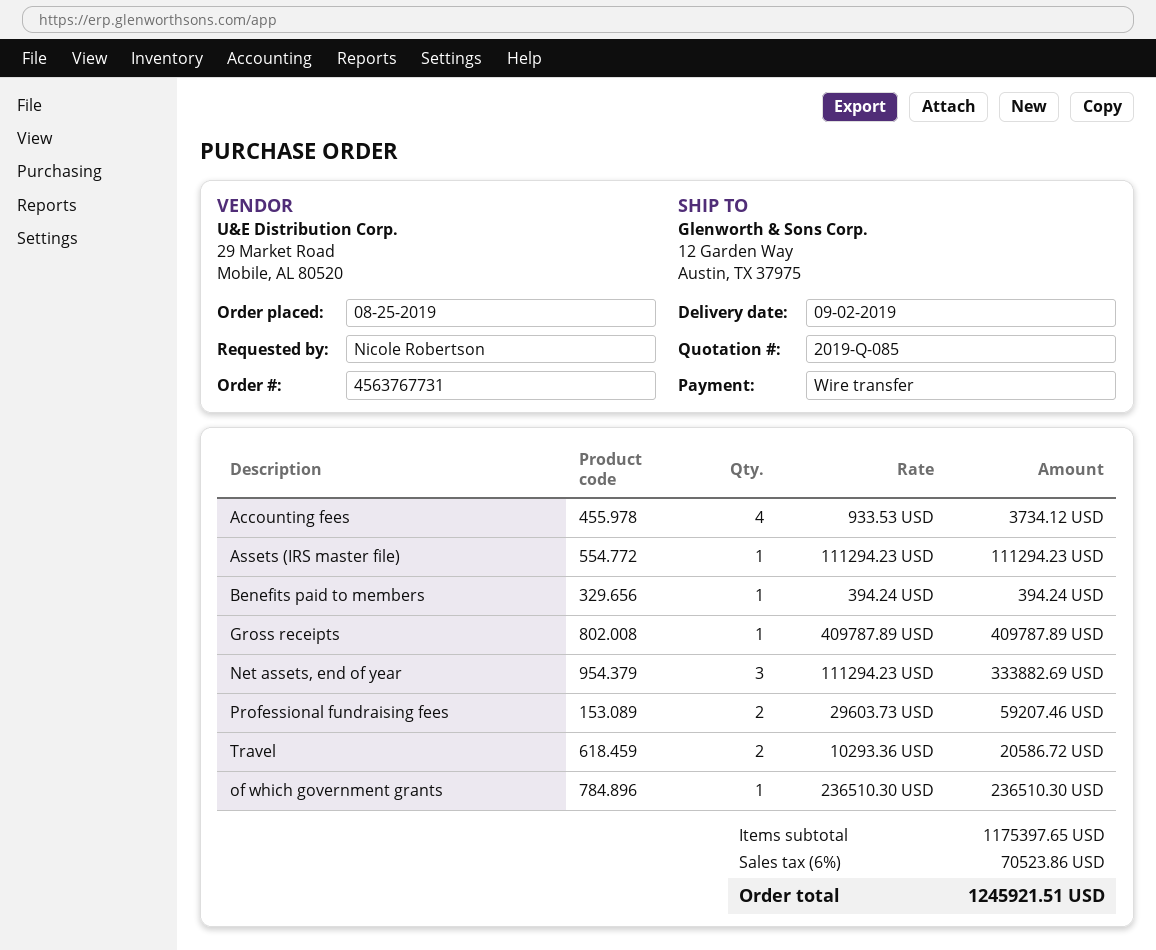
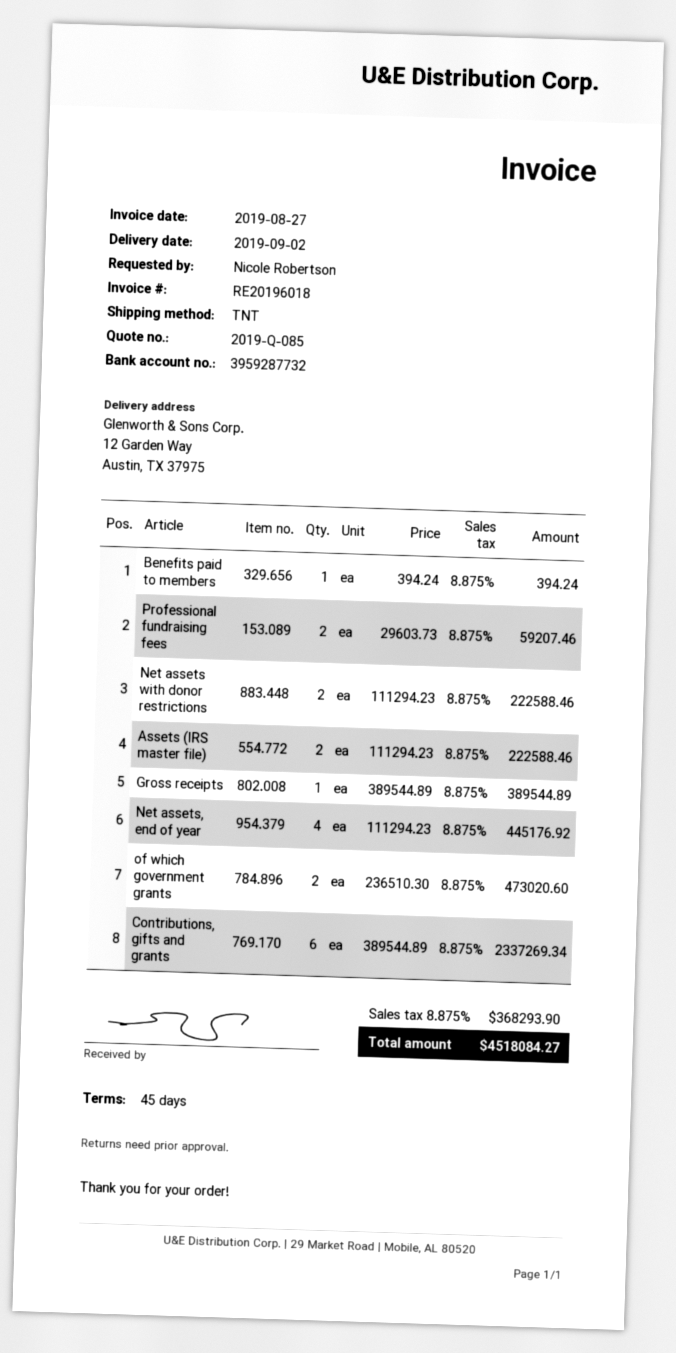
Accounting fees: 4 x 933.53 = 3734.12 -> none
Assets (IRS master file): 1 x 111294.23 = 111294.23 -> 2 x 111294.23 = 222588.46
Gross receipts: 1 x 409787.89 = 409787.89 -> 1 x 389544.89 = 389544.89
Net assets, end of year: 3 x 111294.23 = 333882.69 -> 4 x 111294.23 = 445176.92
Travel: 2 x 10293.36 = 20586.72 -> none
of which government grants: 1 x 236510.30 = 236510.30 -> 2 x 236510.30 = 473020.60
Net assets with donor restrictions: none -> 2 x 111294.23 = 222588.46
Contributions, gifts and grants: none -> 6 x 389544.89 = 2337269.34
tax: 6% = 70523.86 -> 8.875% = 368293.90
total: 1245921.51 -> 4518084.27

